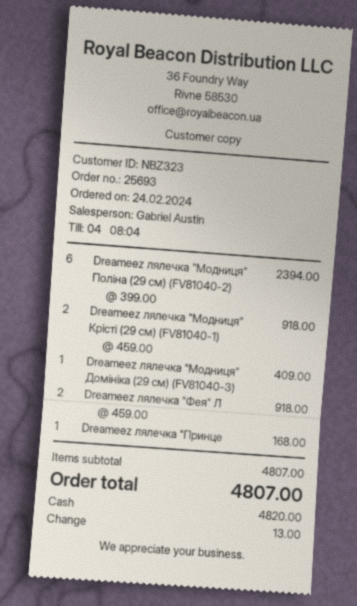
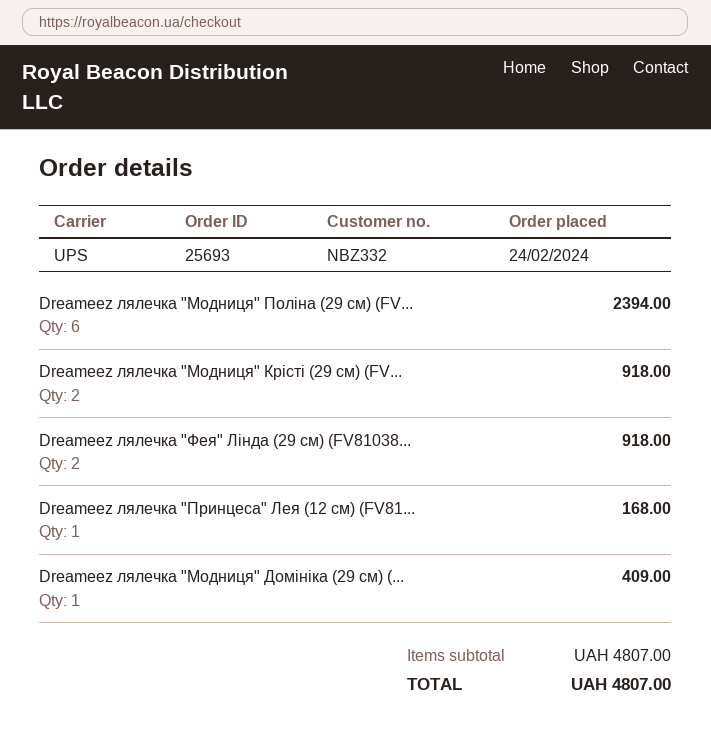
customer number: NBZ323 -> NBZ332

